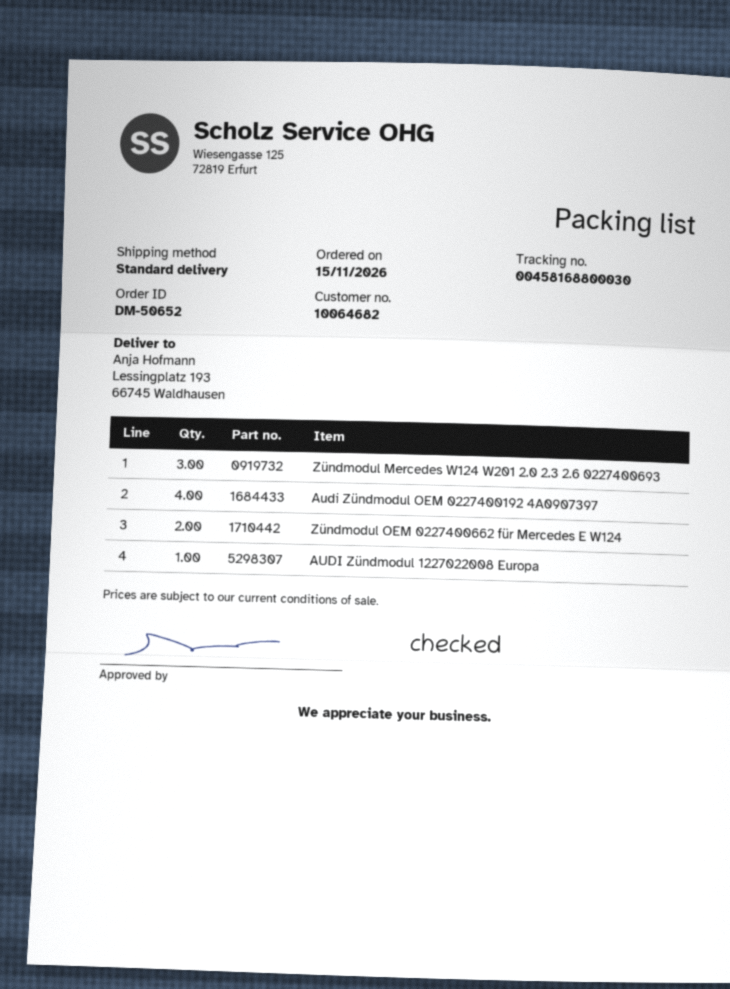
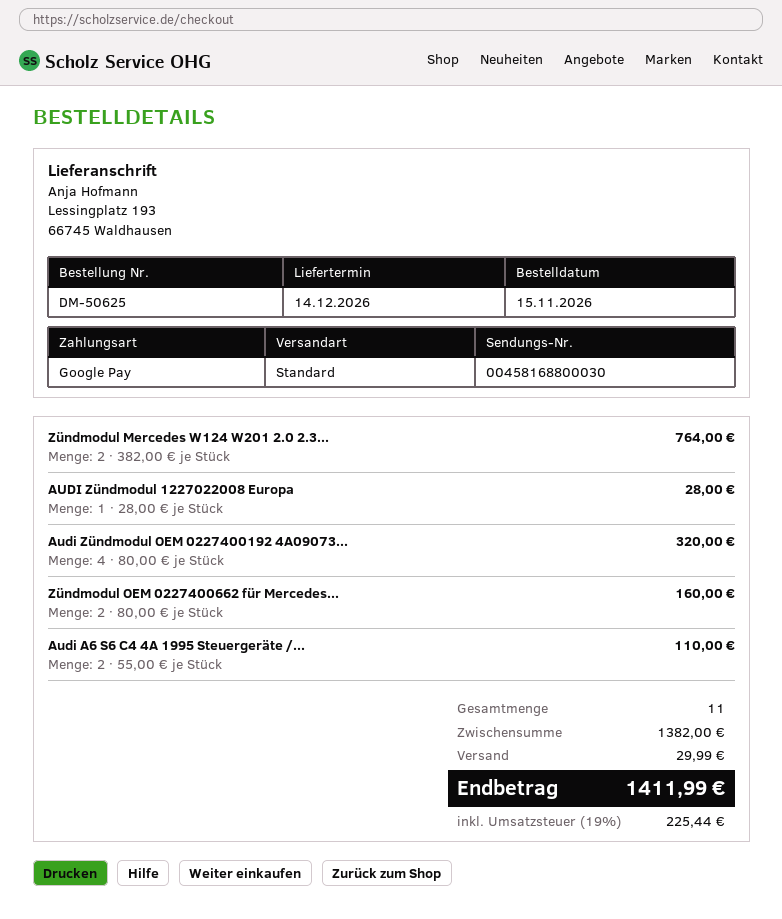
order number: DM-50652 -> DM-50625
Zündmodul Mercedes W124 W201 2.0 2.3 2.6 0227400693: 3 -> 2
Audi A6 S6 C4 4A 1995 Steuergeräte /...: none -> 2

